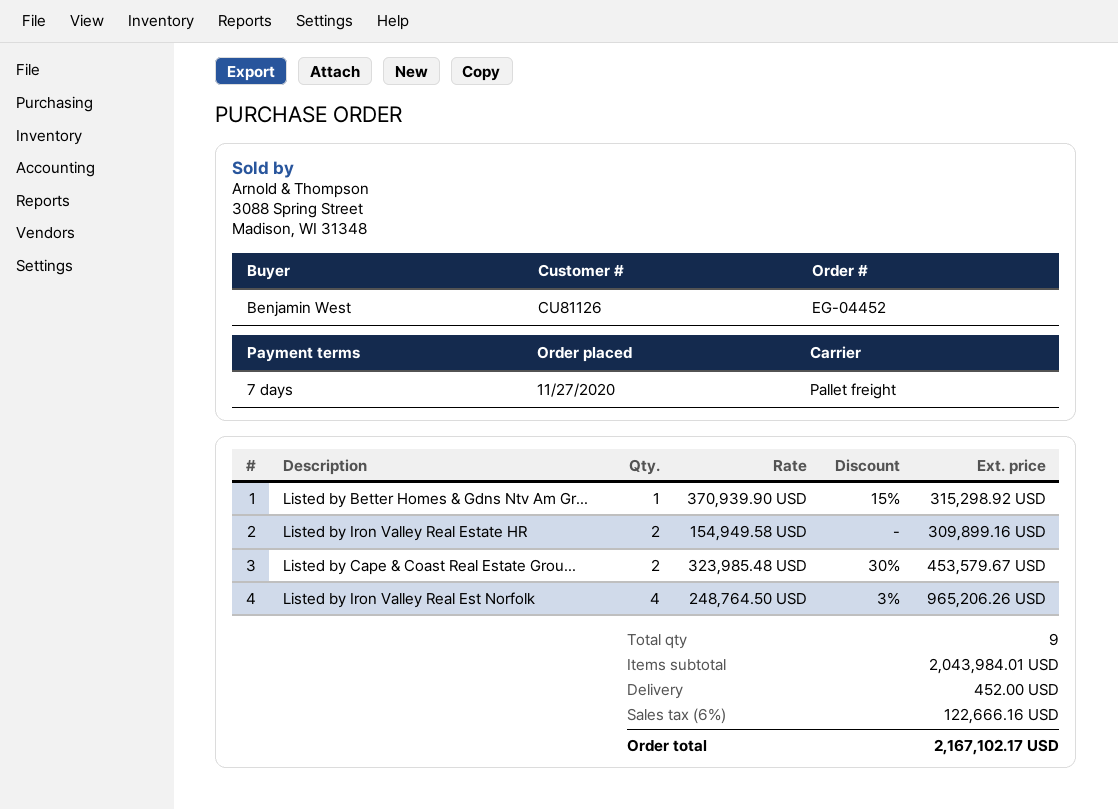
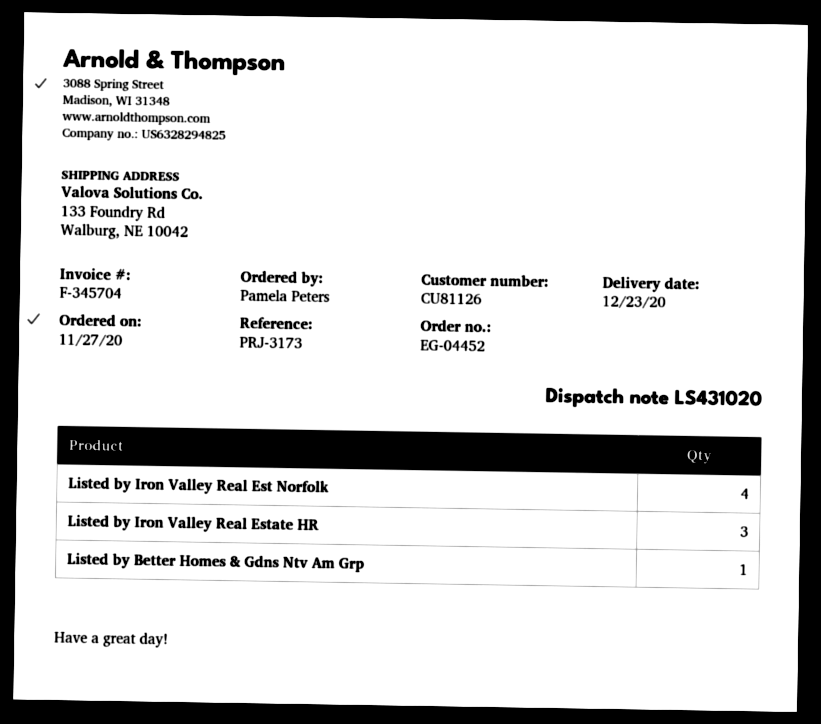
ordered by: Benjamin West -> Pamela Peters
Listed by Iron Valley Real Estate HR: 2 -> 3
Listed by Cape & Coast Real Estate Grou...: 2 -> none

